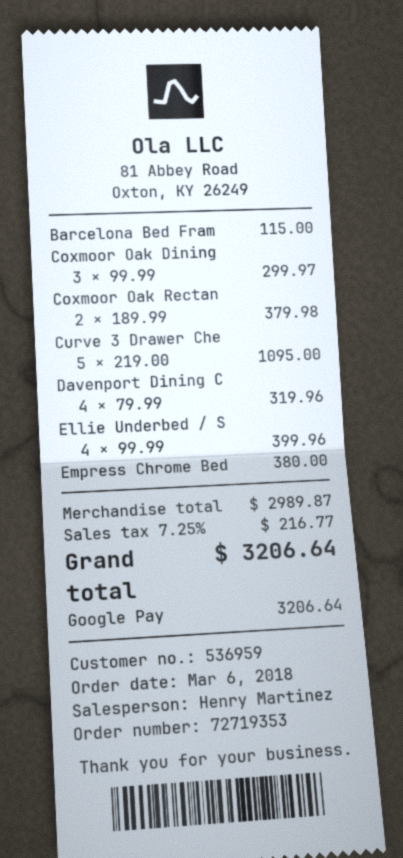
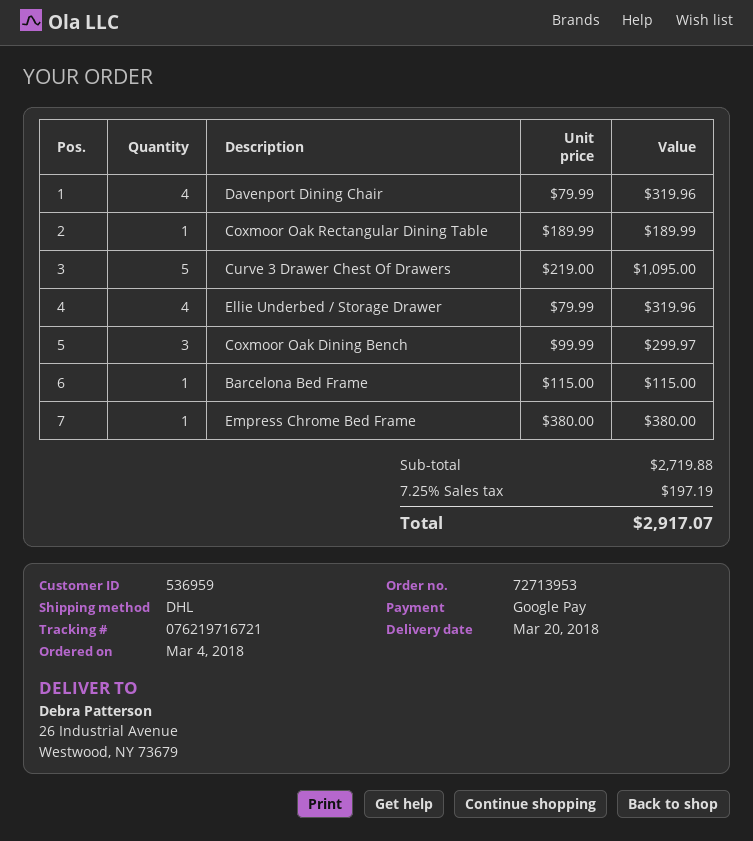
order number: 72719353 -> 72713953
order date: 2018-03-06 -> 2018-03-04
Coxmoor Oak Rectan: 2 x 189.99 = 379.98 -> 1 x 189.99 = 189.99
Ellie Underbed / S: 4 x 99.99 = 399.96 -> 4 x 79.99 = 319.96
subtotal: 2989.87 -> 2719.88
tax: 7.25% = 216.77 -> 7.25% = 197.19
total: 3206.64 -> 2917.07

